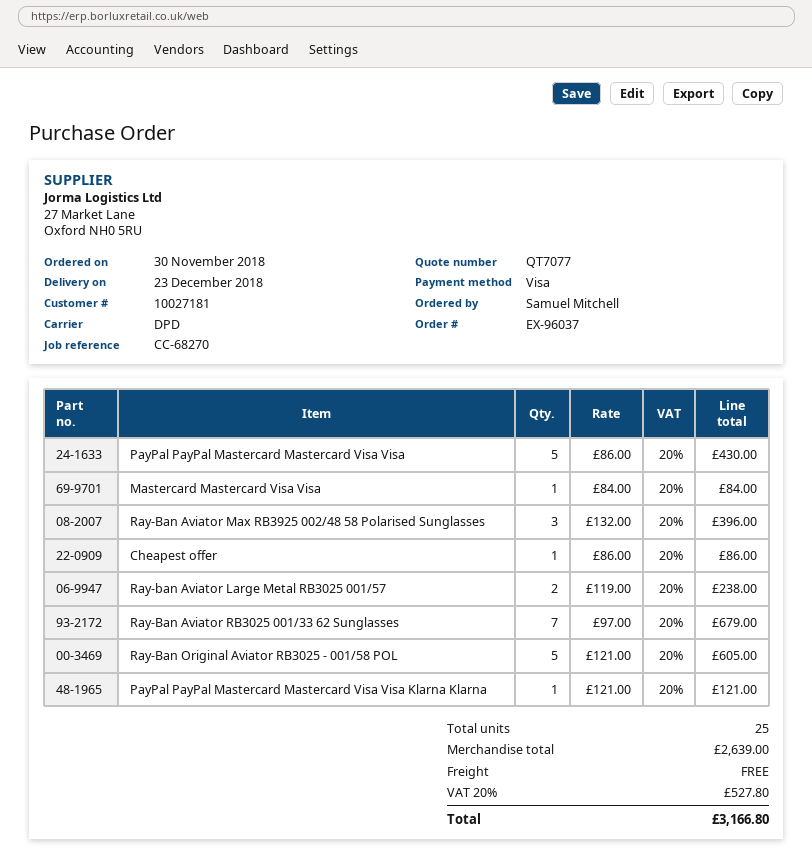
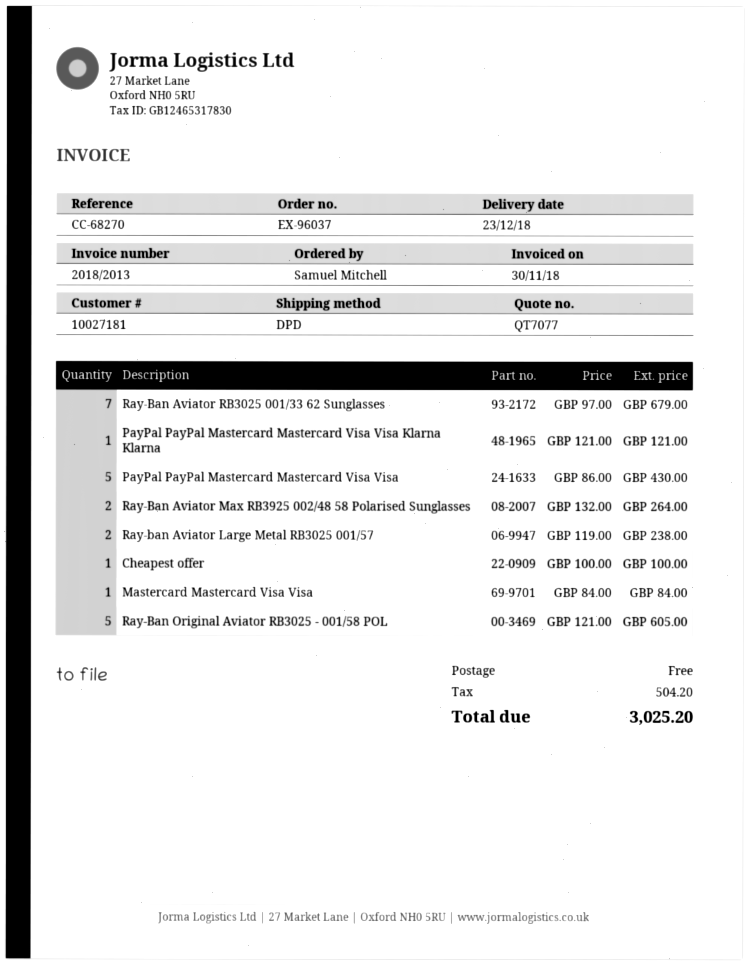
Ray-Ban Aviator Max RB3925 002/48 58 Polarised Sunglasses: 3 x 132.00 = 396.00 -> 2 x 132.00 = 264.00
Cheapest offer: 1 x 86.00 = 86.00 -> 1 x 100.00 = 100.00
tax: 527.80 -> 504.20
total: 3166.80 -> 3025.20

